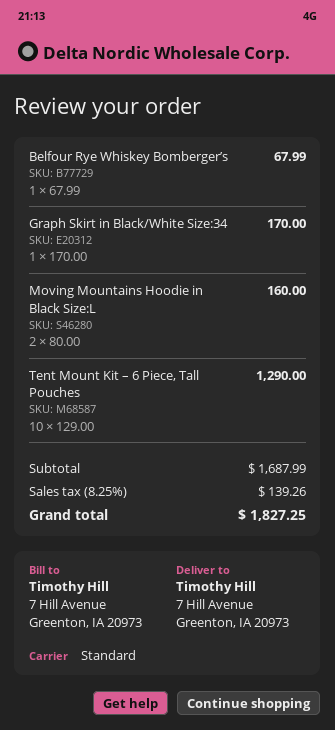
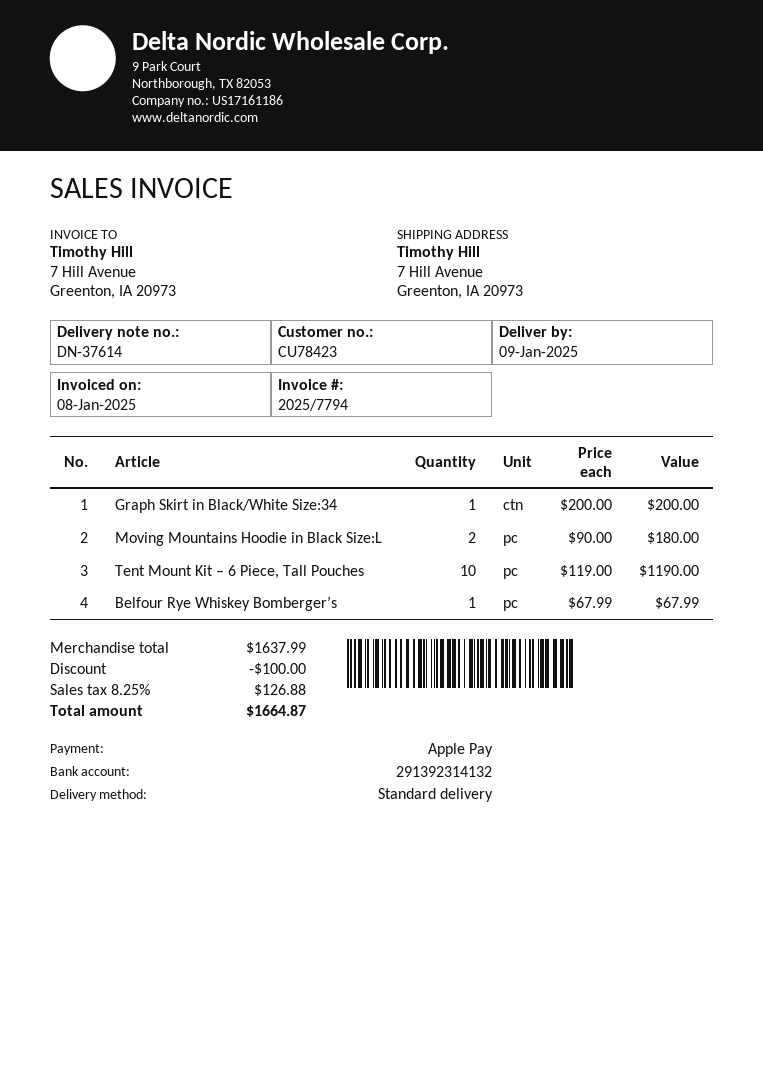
Graph Skirt in Black/White Size:34: 1 x 170.00 = 170.00 -> 1 x 200.00 = 200.00
Moving Mountains Hoodie in Black Size:L: 2 x 80.00 = 160.00 -> 2 x 90.00 = 180.00
Tent Mount Kit – 6 Piece, Tall Pouches: 10 x 129.00 = 1290.00 -> 10 x 119.00 = 1190.00
subtotal: 1687.99 -> 1637.99
discount: none -> 100.00
tax: 8.25% = 139.26 -> 8.25% = 126.88
total: 1827.25 -> 1664.87

